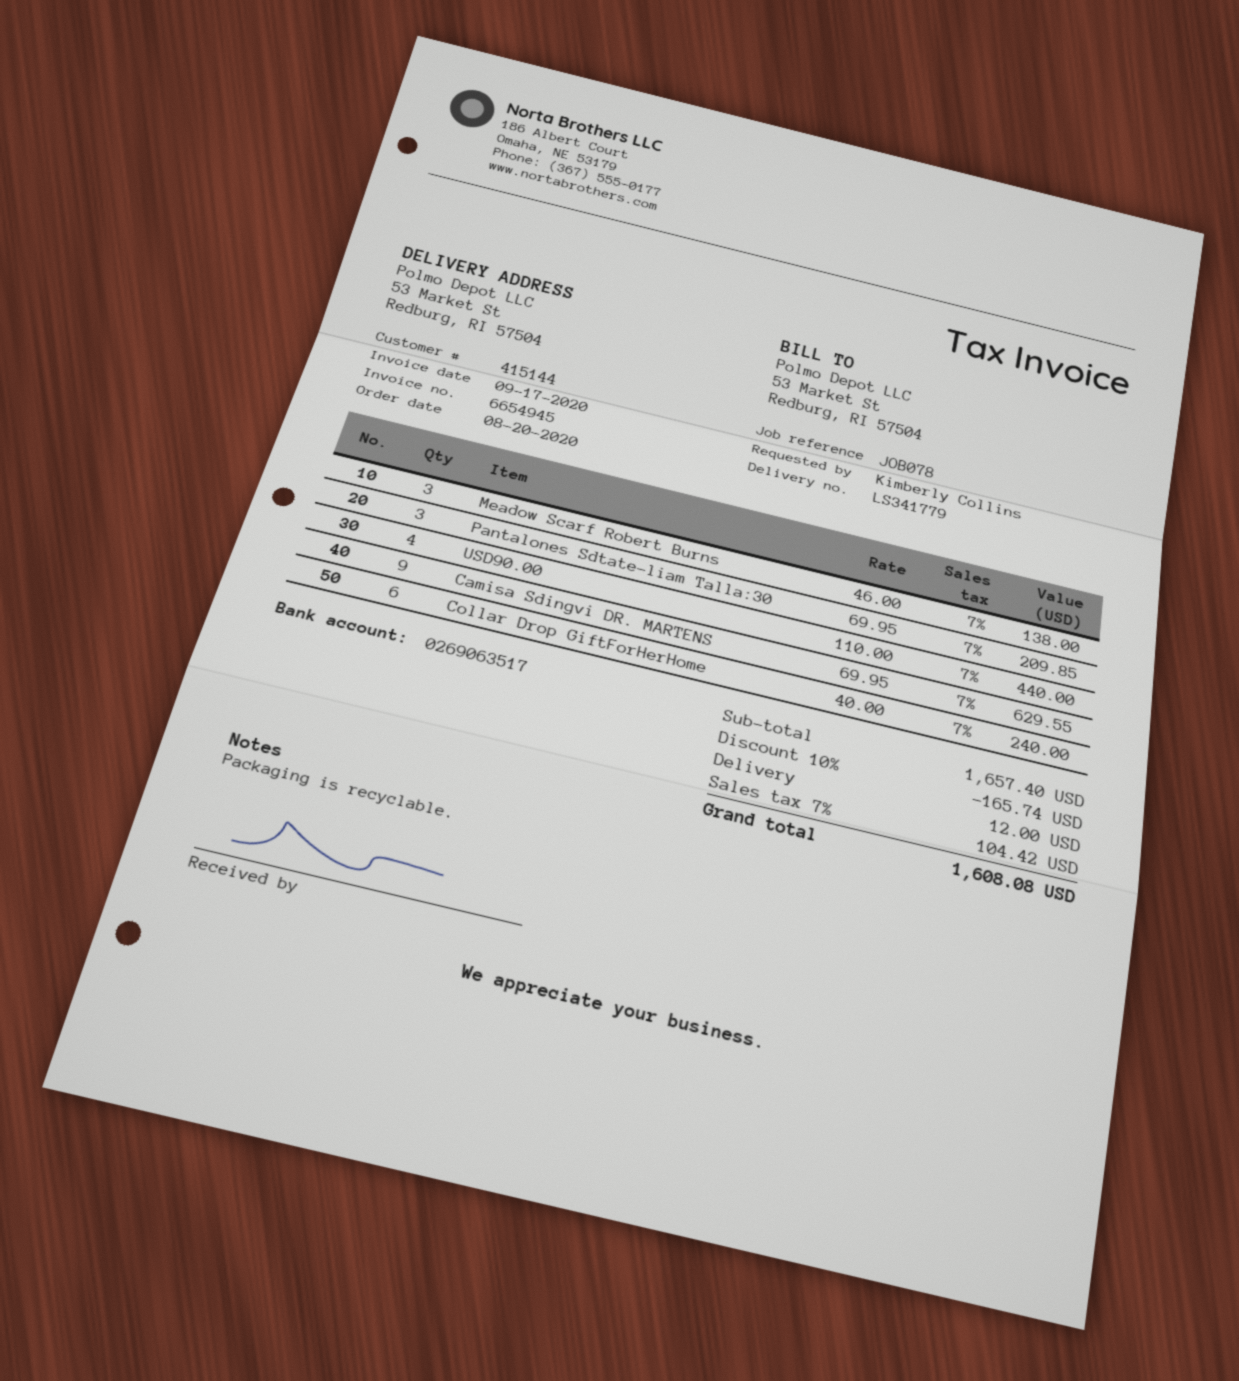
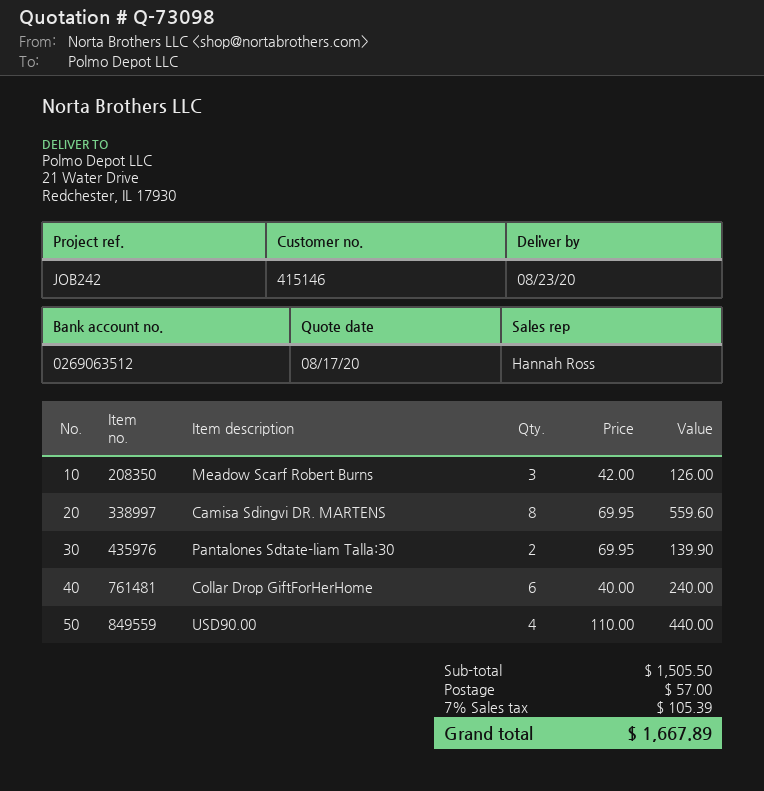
customer number: 415144 -> 415146
reference: JOB078 -> JOB242
bank account: 0269063517 -> 0269063512
ship to: 53 Market St, Redburg, RI 57504 -> 21 Water Drive, Redchester, IL 17930
Meadow Scarf Robert Burns: 3 x 46.00 = 138.00 -> 3 x 42.00 = 126.00
Pantalones Sdtate-liam Talla:30: 3 x 69.95 = 209.85 -> 2 x 69.95 = 139.90
Camisa Sdingvi DR. MARTENS: 9 x 69.95 = 629.55 -> 8 x 69.95 = 559.60
subtotal: 1657.40 -> 1505.50
discount: 10% = 165.74 -> none
shipping: 12.00 -> 57.00
tax: 7% = 104.42 -> 7% = 105.39
total: 1608.08 -> 1667.89

